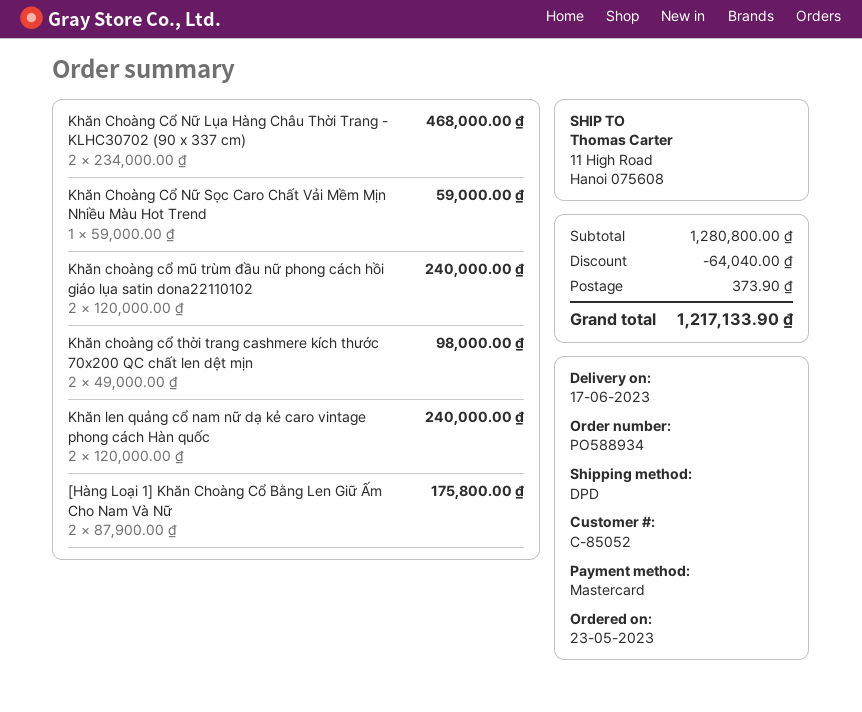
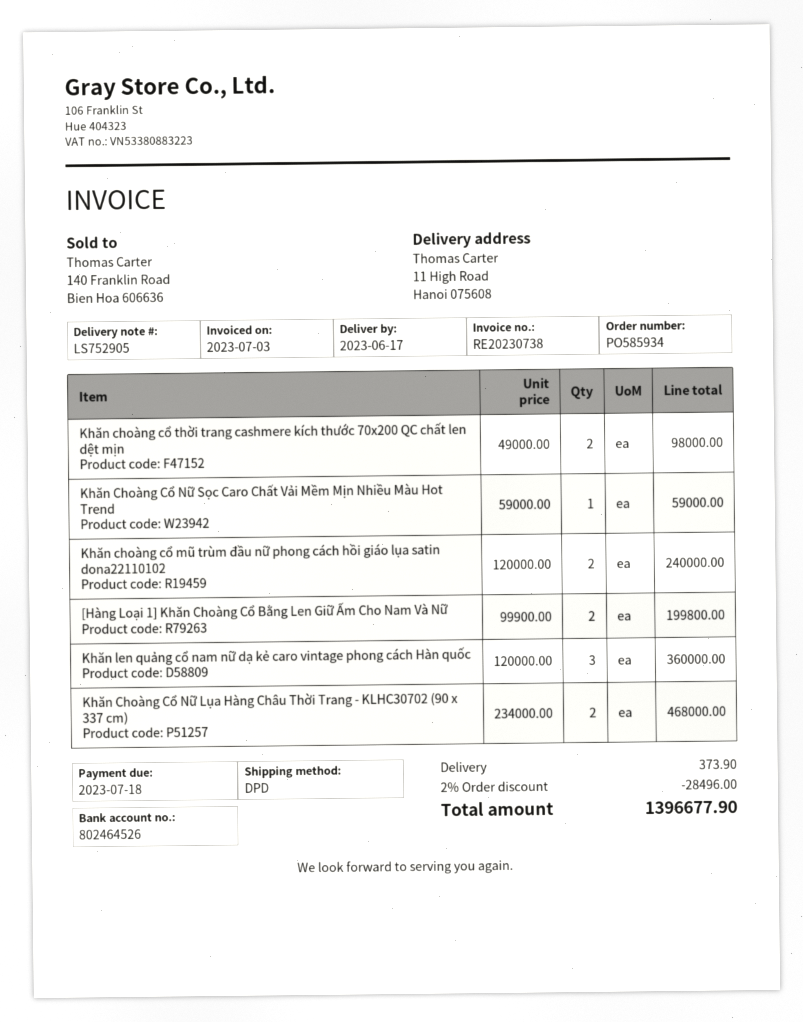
order number: PO588934 -> PO585934
Khăn len quảng cổ nam nữ dạ kẻ caro vintage phong cách Hàn quốc: 2 x 120000.00 = 240000.00 -> 3 x 120000.00 = 360000.00
[Hàng Loại 1] Khăn Choàng Cổ Bằng Len Giữ Ấm Cho Nam Và Nữ: 2 x 87900.00 = 175800.00 -> 2 x 99900.00 = 199800.00
discount: 64040.00 -> 28496.00
total: 1217133.90 -> 1396677.90

